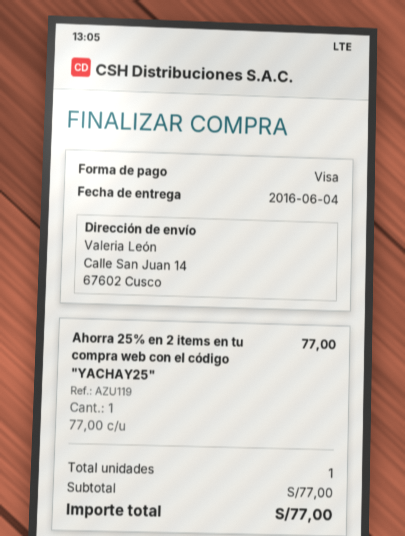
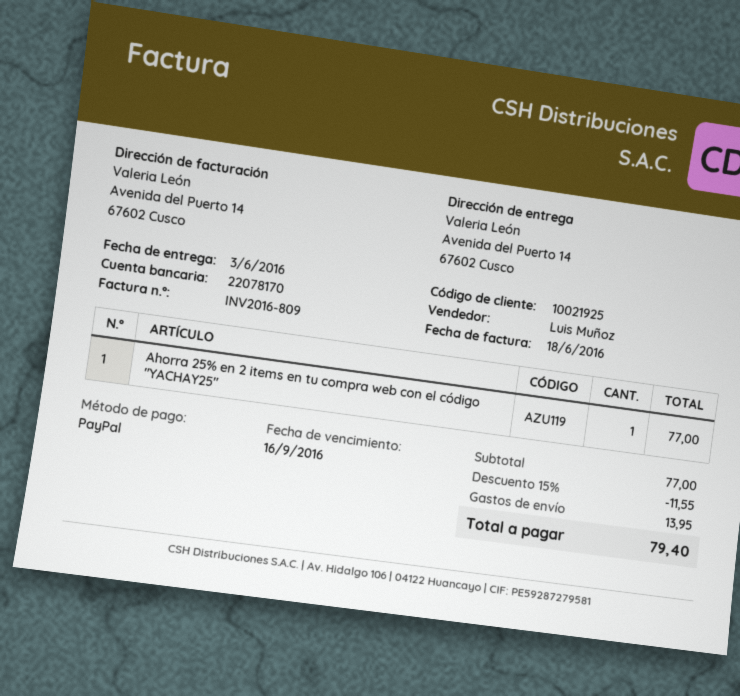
delivery date: 2016-06-04 -> 2016-06-03
payment method: Visa -> PayPal
ship to: Calle San Juan 14, 67602 Cusco -> Avenida del Puerto 14, 67602 Cusco
discount: none -> 15% = 11.55
shipping: none -> 13.95
total: 77.00 -> 79.40

